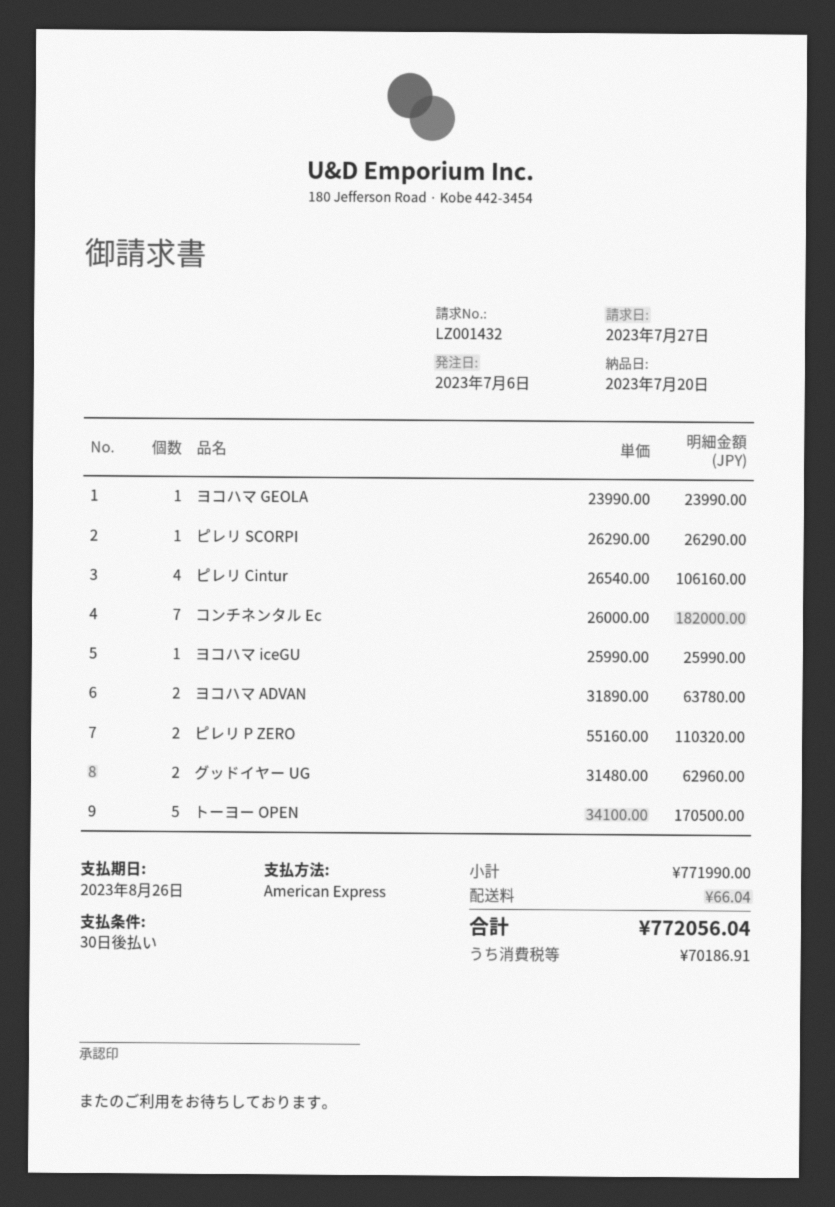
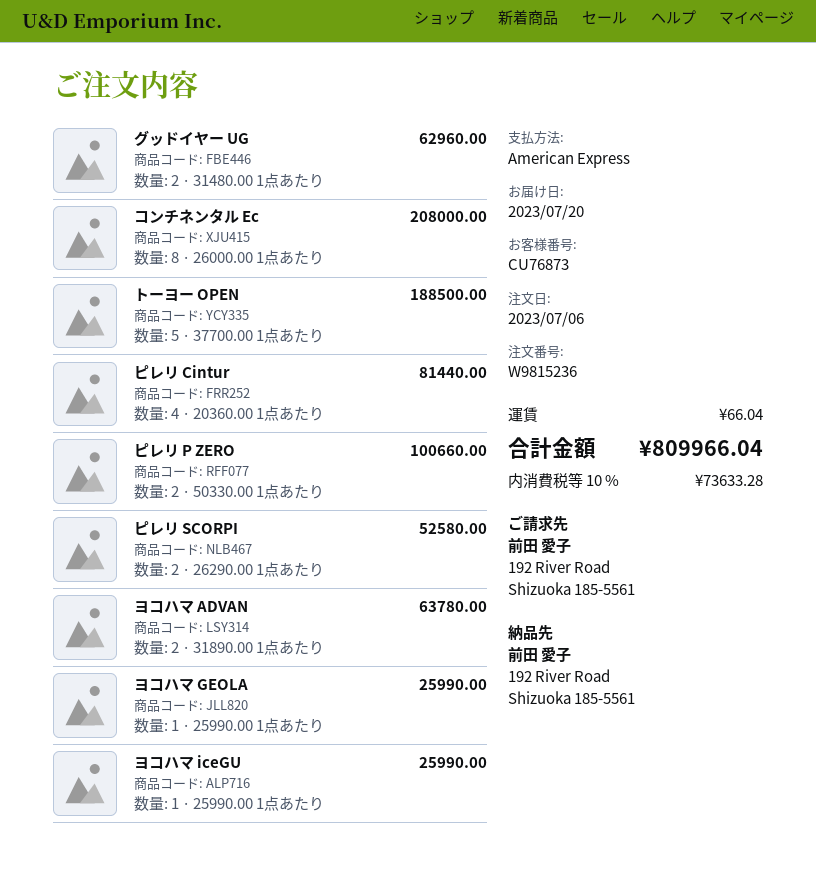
ヨコハマ GEOLA: 1 x 23990.00 = 23990.00 -> 1 x 25990.00 = 25990.00
ピレリ SCORPI: 1 x 26290.00 = 26290.00 -> 2 x 26290.00 = 52580.00
ピレリ Cintur: 4 x 26540.00 = 106160.00 -> 4 x 20360.00 = 81440.00
コンチネンタル Ec: 7 x 26000.00 = 182000.00 -> 8 x 26000.00 = 208000.00
ピレリ P ZERO: 2 x 55160.00 = 110320.00 -> 2 x 50330.00 = 100660.00
トーヨー OPEN: 5 x 34100.00 = 170500.00 -> 5 x 37700.00 = 188500.00
tax: 70186.91 -> 73633.28
total: 772056.04 -> 809966.04

